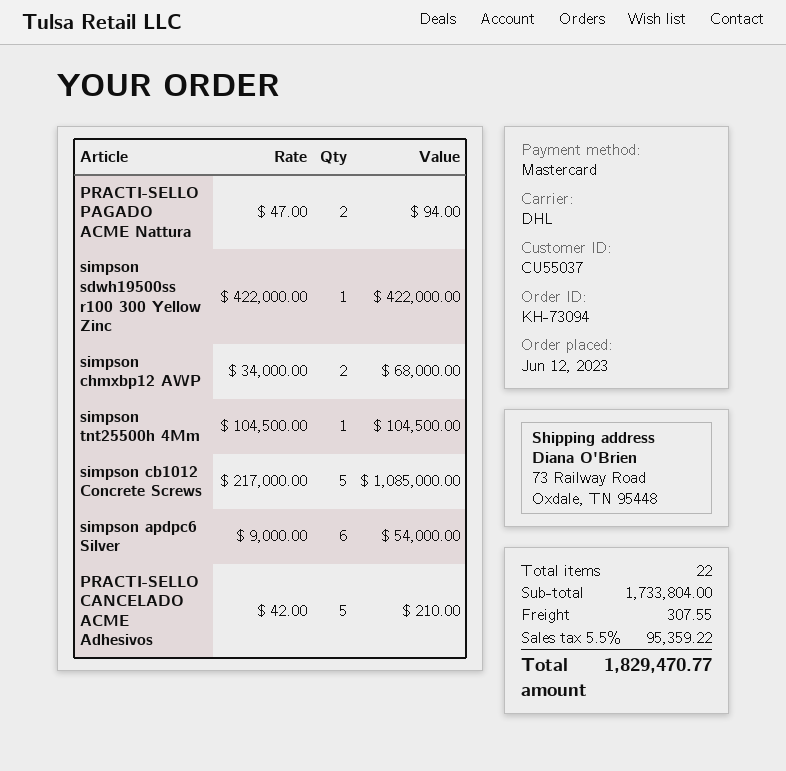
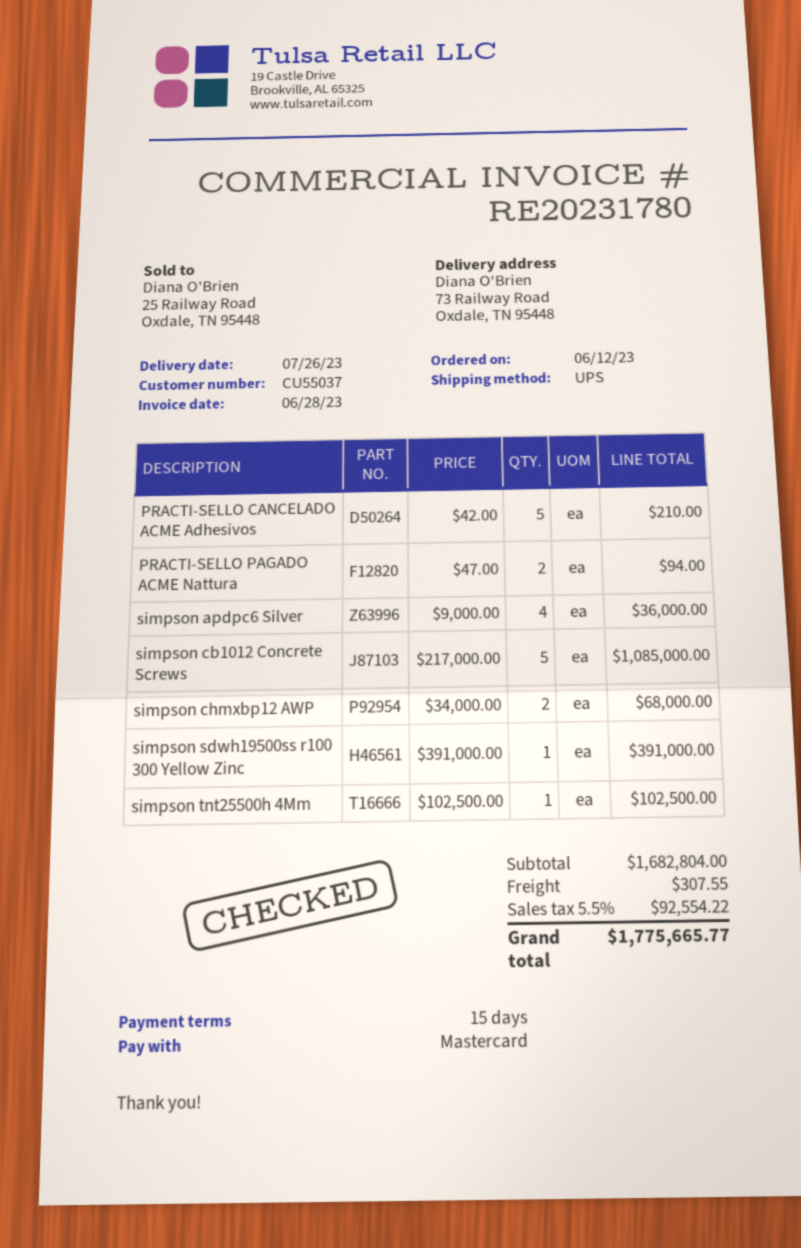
shipping method: DHL -> UPS
simpson sdwh19500ss r100 300 Yellow Zinc: 1 x 422000.00 = 422000.00 -> 1 x 391000.00 = 391000.00
simpson tnt25500h 4Mm: 1 x 104500.00 = 104500.00 -> 1 x 102500.00 = 102500.00
simpson apdpc6 Silver: 6 x 9000.00 = 54000.00 -> 4 x 9000.00 = 36000.00
subtotal: 1733804.00 -> 1682804.00
tax: 5.5% = 95359.22 -> 5.5% = 92554.22
total: 1829470.77 -> 1775665.77

